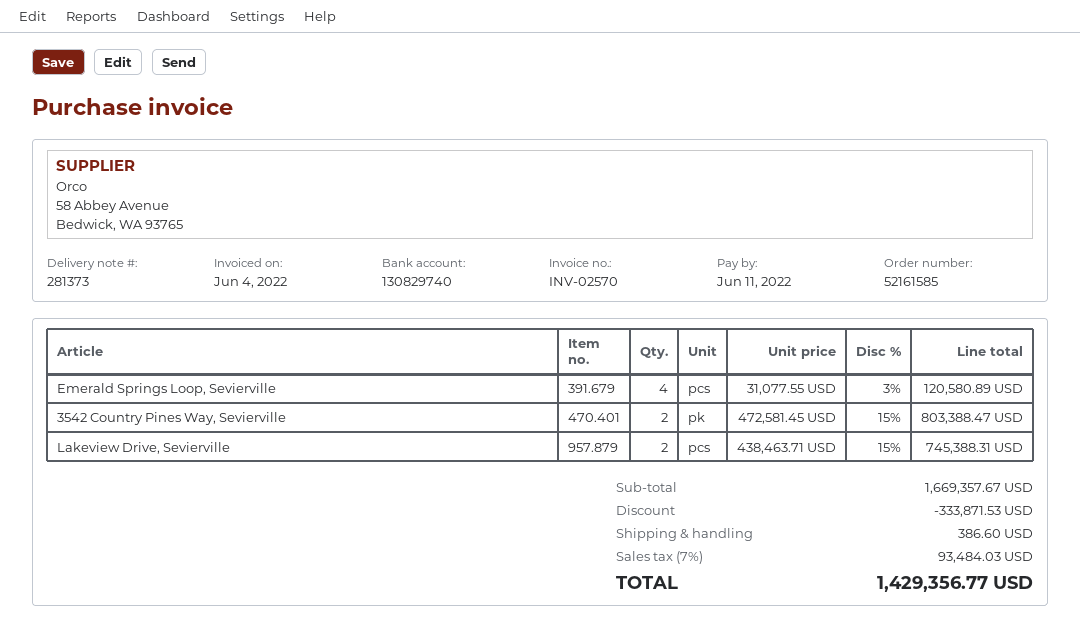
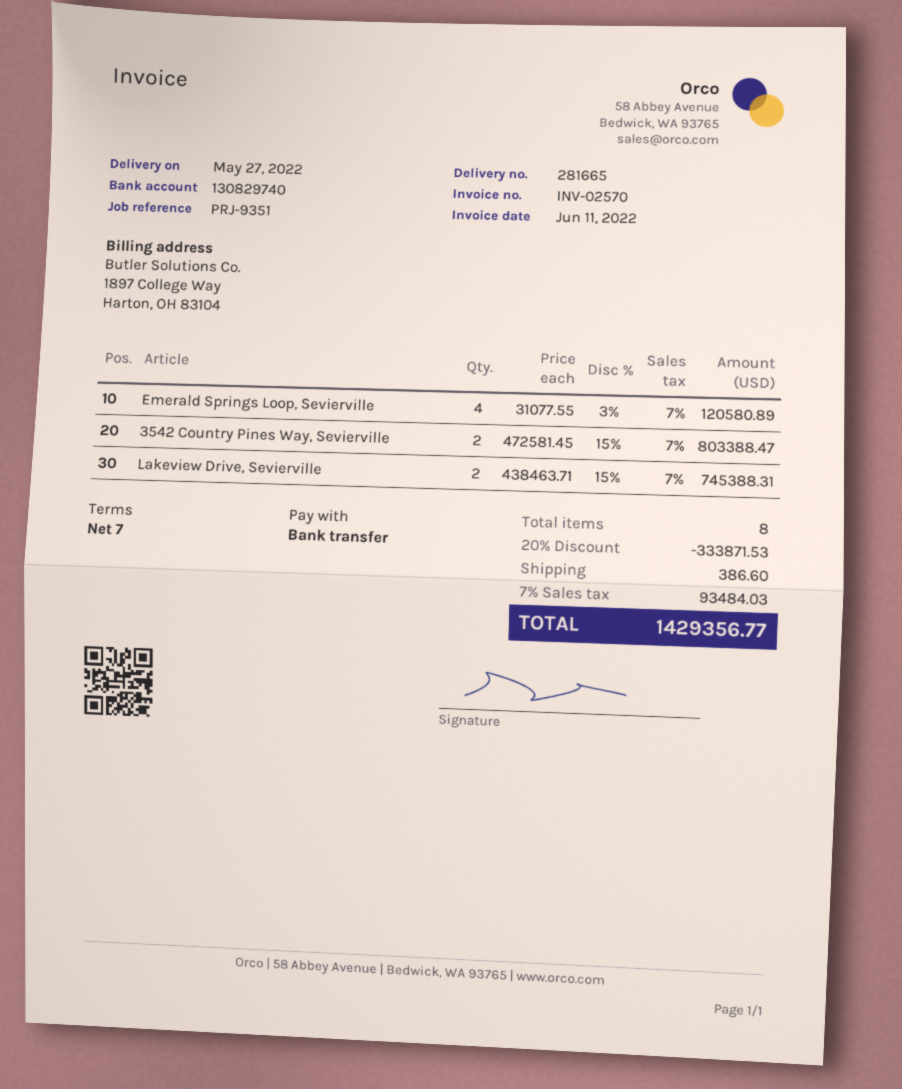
delivery note number: 281373 -> 281665
invoice date: 2022-06-04 -> 2022-06-11

